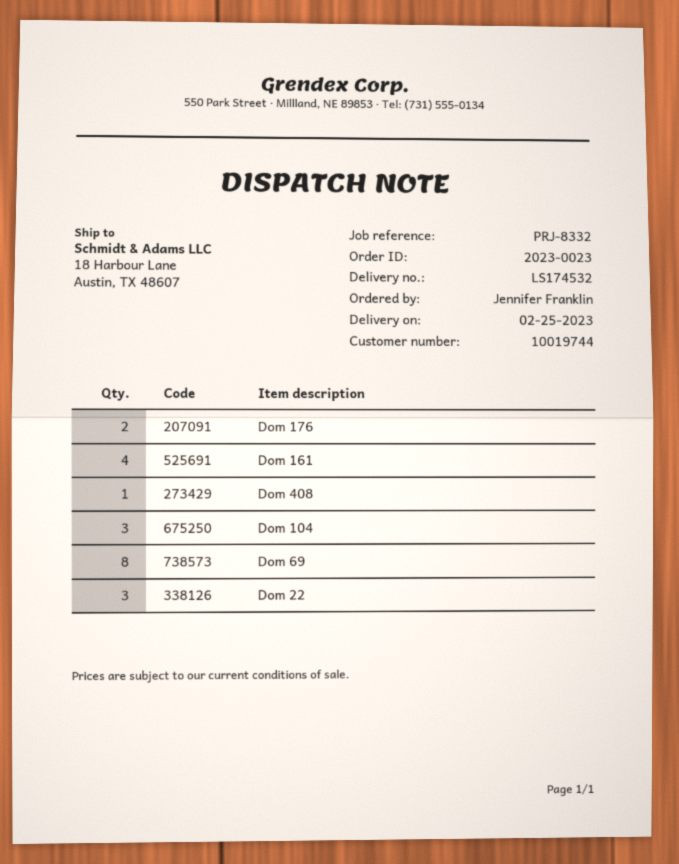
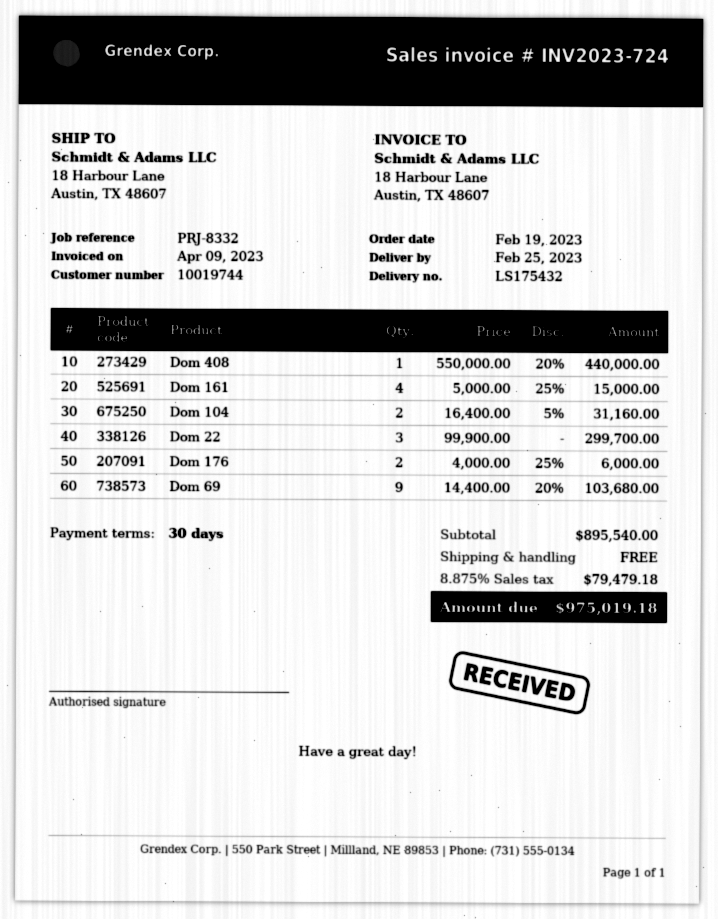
delivery note number: LS174532 -> LS175432
Dom 104: 3 -> 2
Dom 69: 8 -> 9

